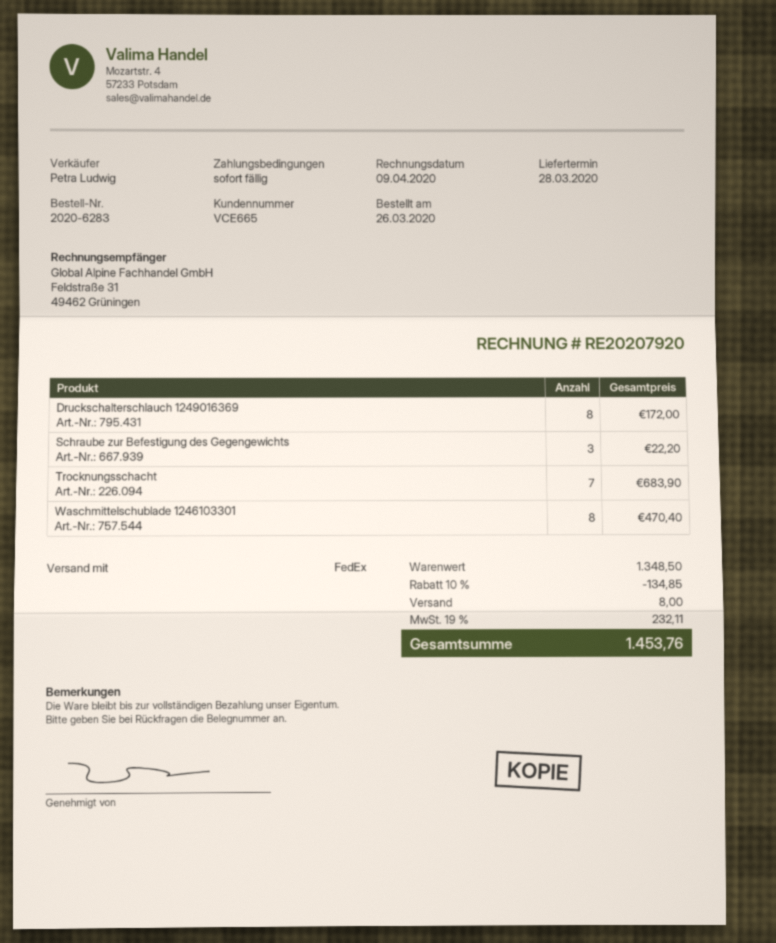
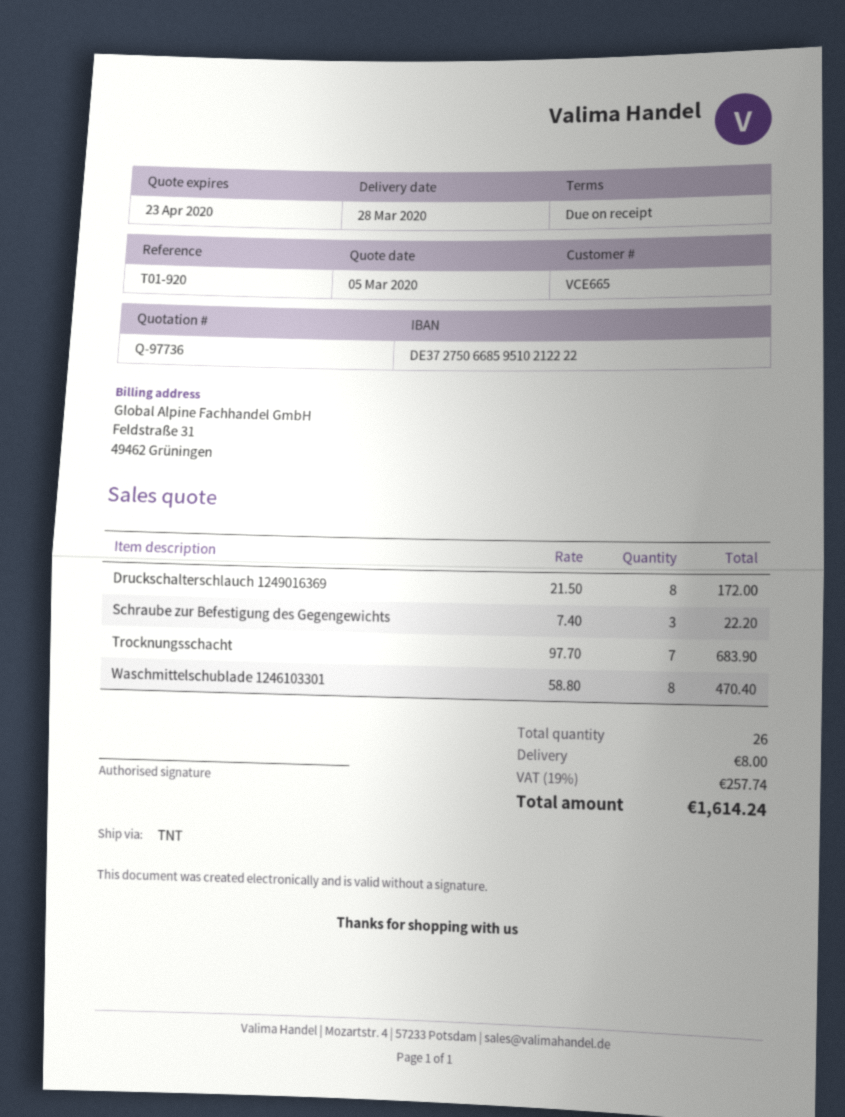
shipping method: FedEx -> TNT
discount: 10% = 134.85 -> none
tax: 19% = 232.11 -> 19% = 257.74
total: 1453.76 -> 1614.24

